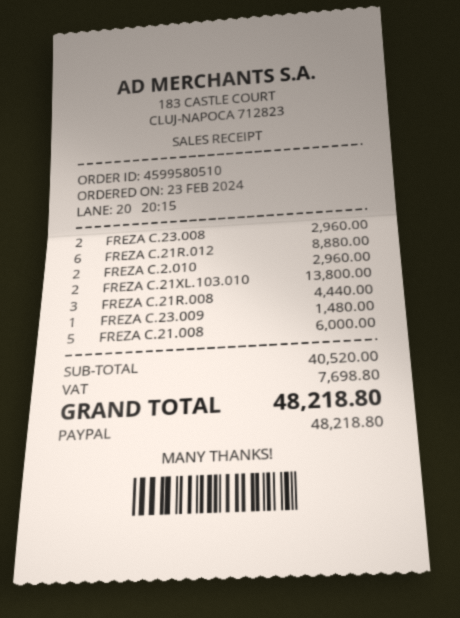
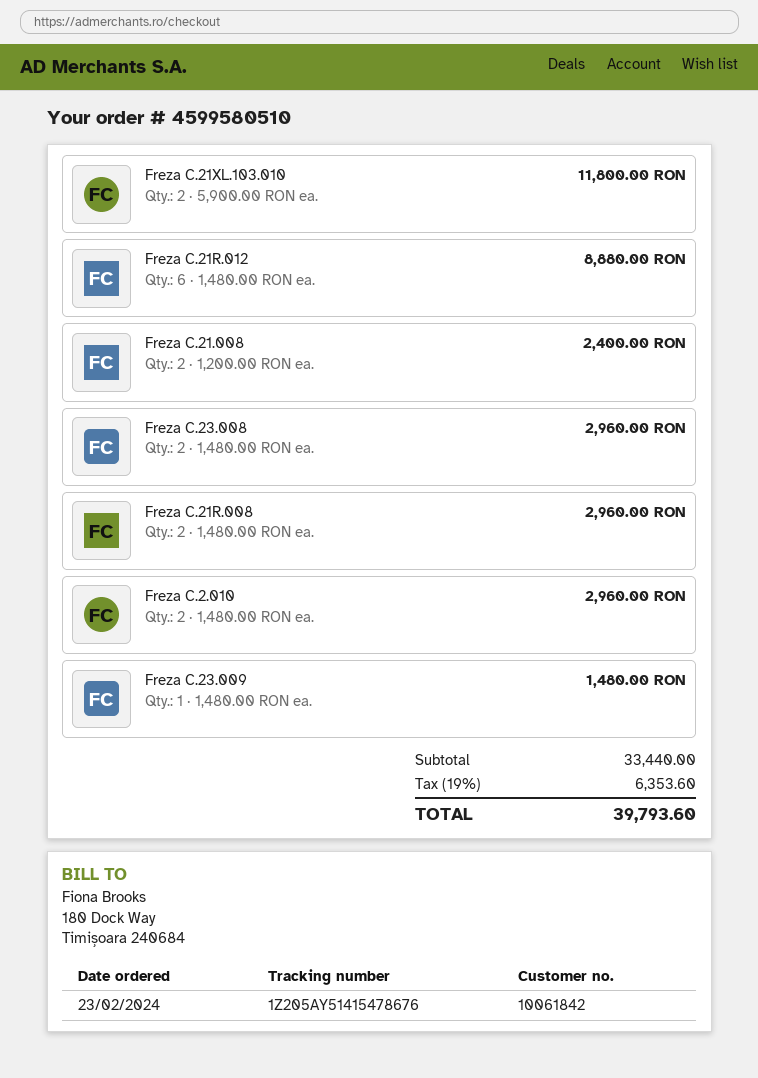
FREZA C.21XL.103.010: 2 for 13800.00 -> 2 for 11800.00
FREZA C.21R.008: 3 for 4440.00 -> 2 for 2960.00
FREZA C.21.008: 5 for 6000.00 -> 2 for 2400.00
subtotal: 40520.00 -> 33440.00
tax: 7698.80 -> 6353.60
total: 48218.80 -> 39793.60

